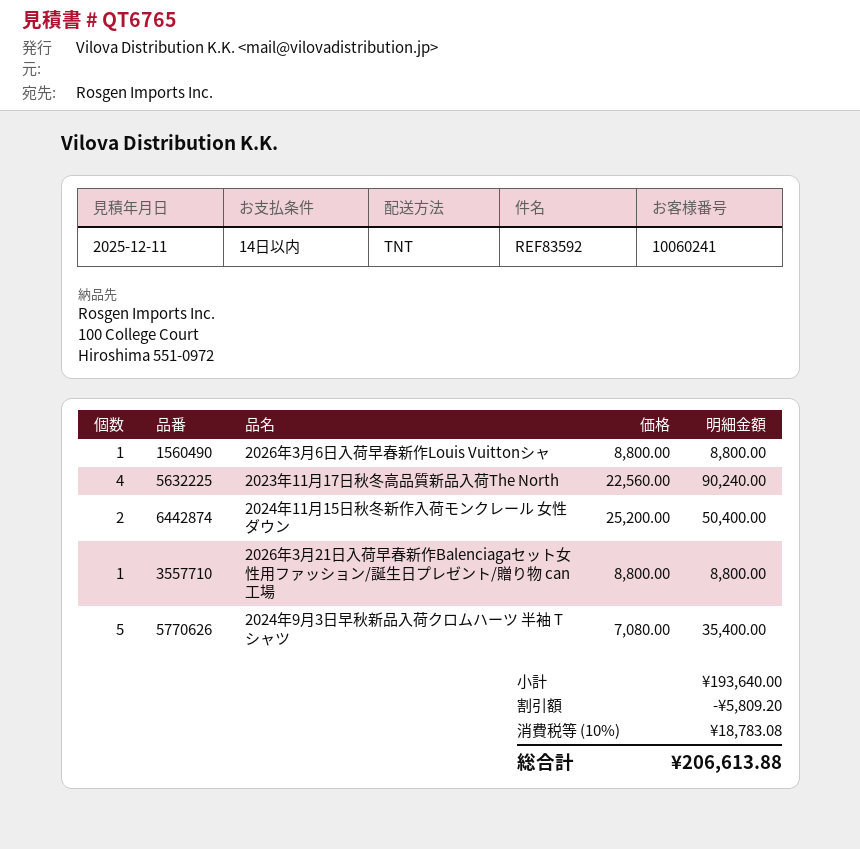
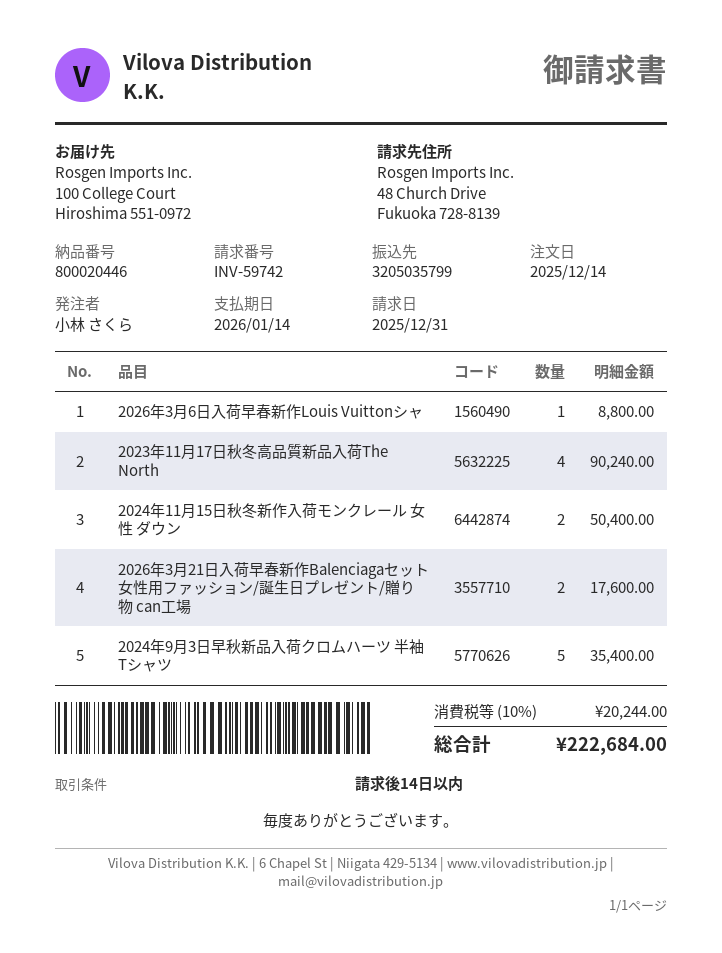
2026年3月21日入荷早春新作Balenciagaセット女性用ファッション/誕生日プレゼント/贈り物 can工場: 1 for 8800.00 -> 2 for 17600.00
discount: 5809.20 -> none
tax: 10% = 18783.08 -> 10% = 20244.00
total: 206613.88 -> 222684.00

